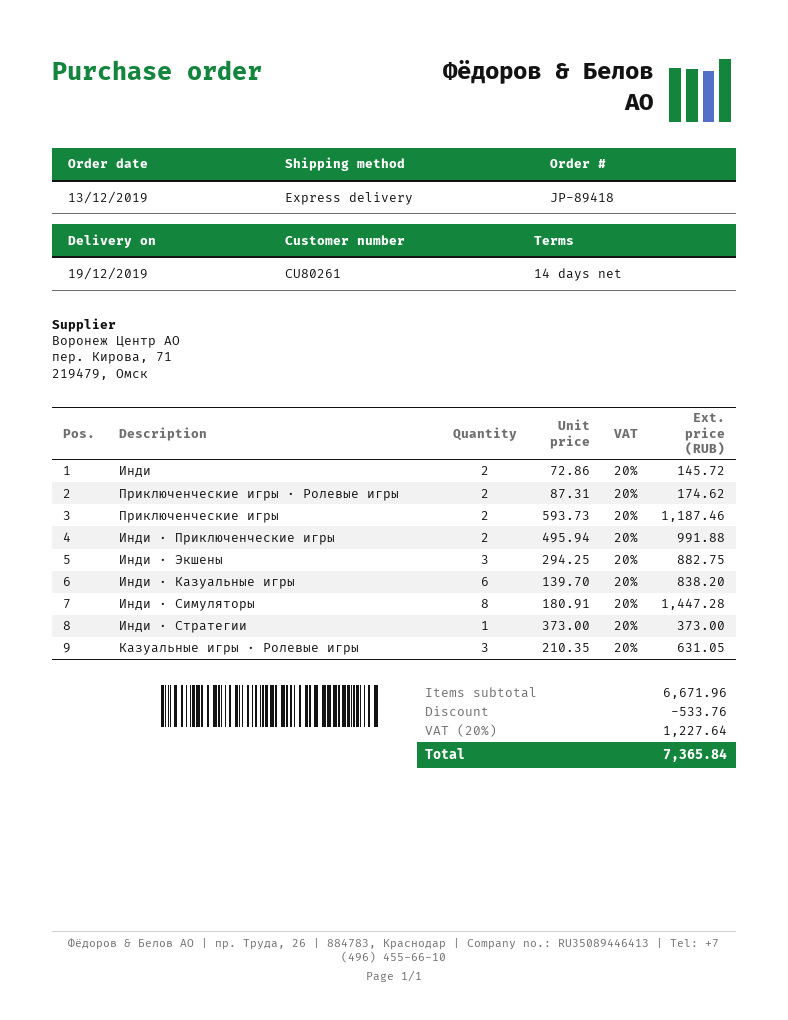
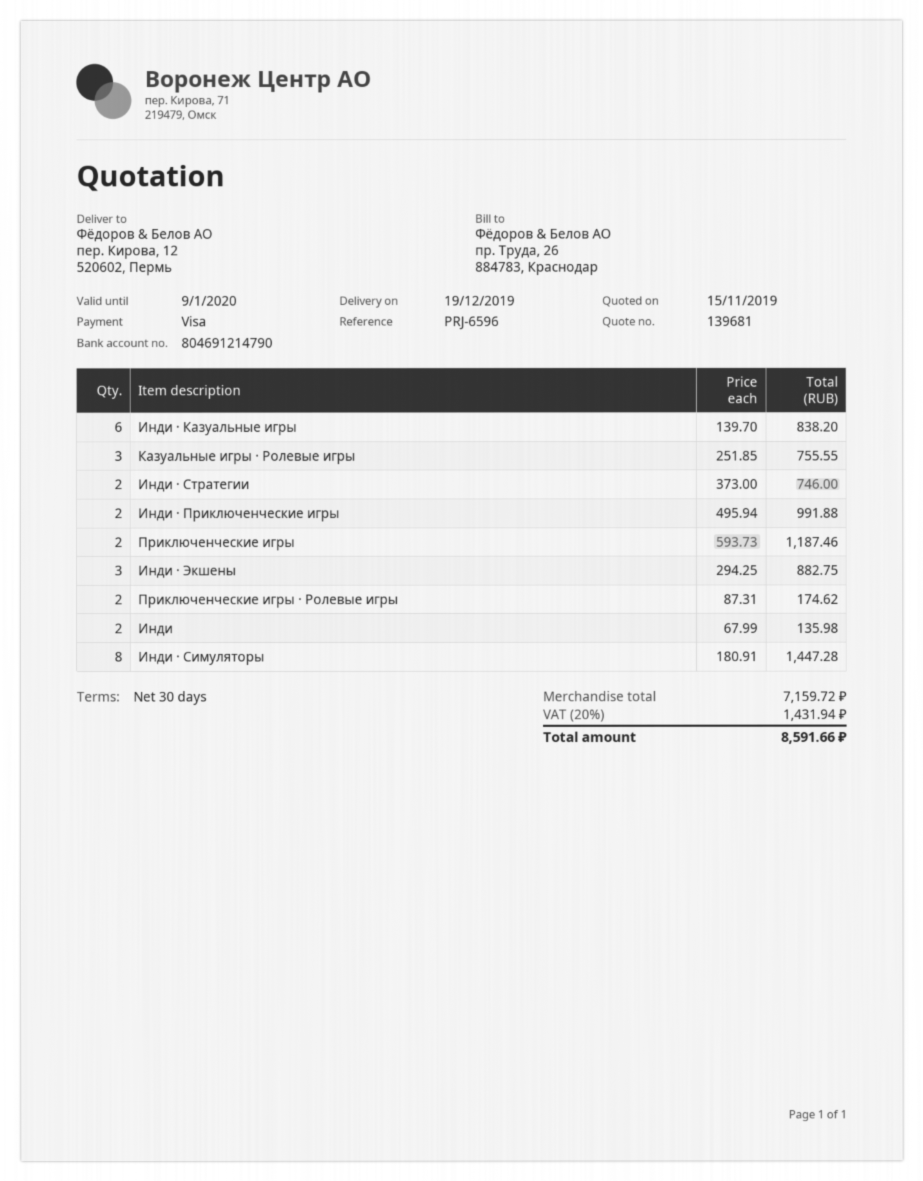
payment terms: 14 days -> 30 days
Инди: 2 x 72.86 = 145.72 -> 2 x 67.99 = 135.98
Инди · Стратегии: 1 x 373.00 = 373.00 -> 2 x 373.00 = 746.00
Казуальные игры · Ролевые игры: 3 x 210.35 = 631.05 -> 3 x 251.85 = 755.55
subtotal: 6671.96 -> 7159.72
discount: 533.76 -> none
tax: 20% = 1227.64 -> 20% = 1431.94
total: 7365.84 -> 8591.66

